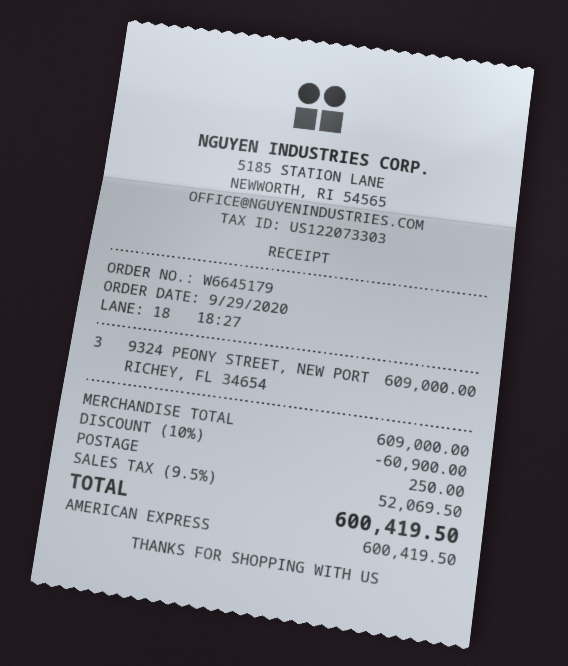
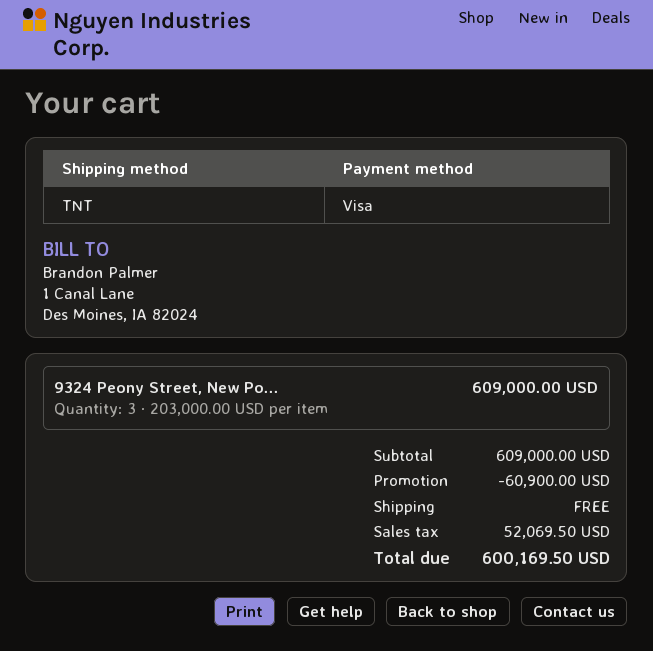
payment method: American Express -> Visa
shipping: 250.00 -> 0.00
total: 600419.50 -> 600169.50

